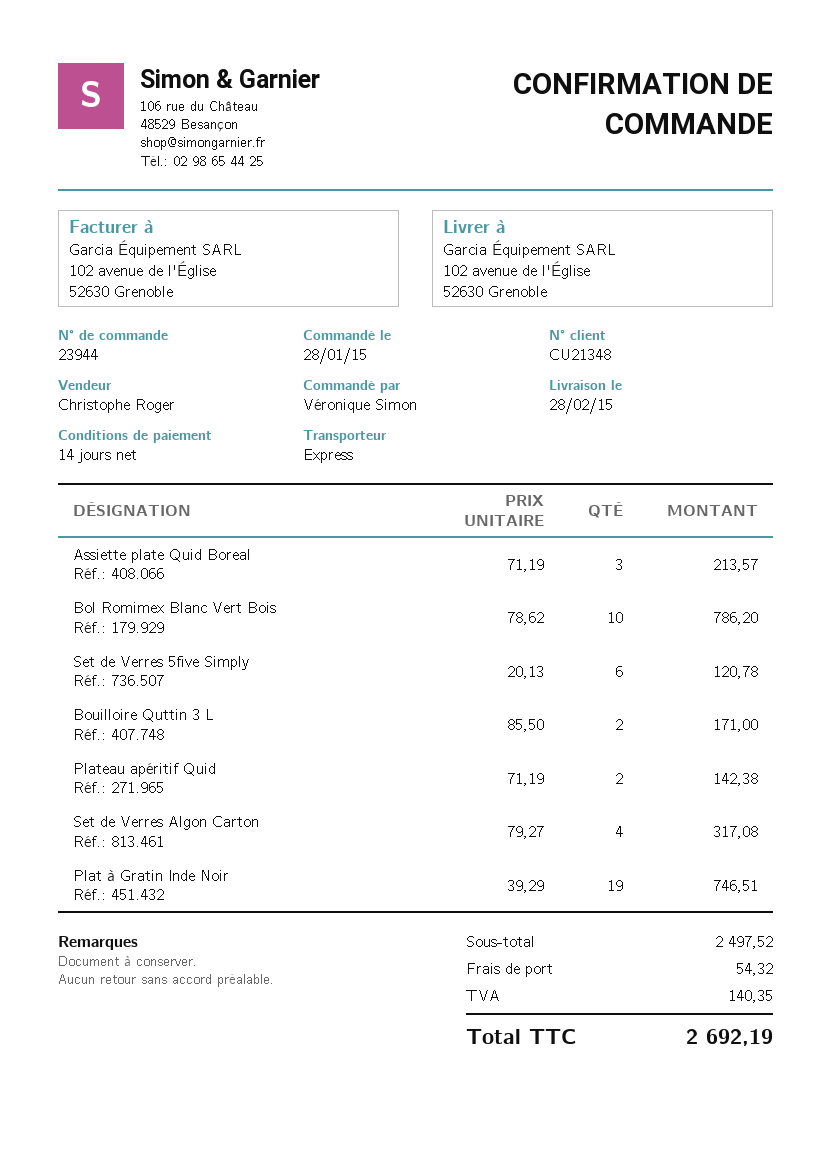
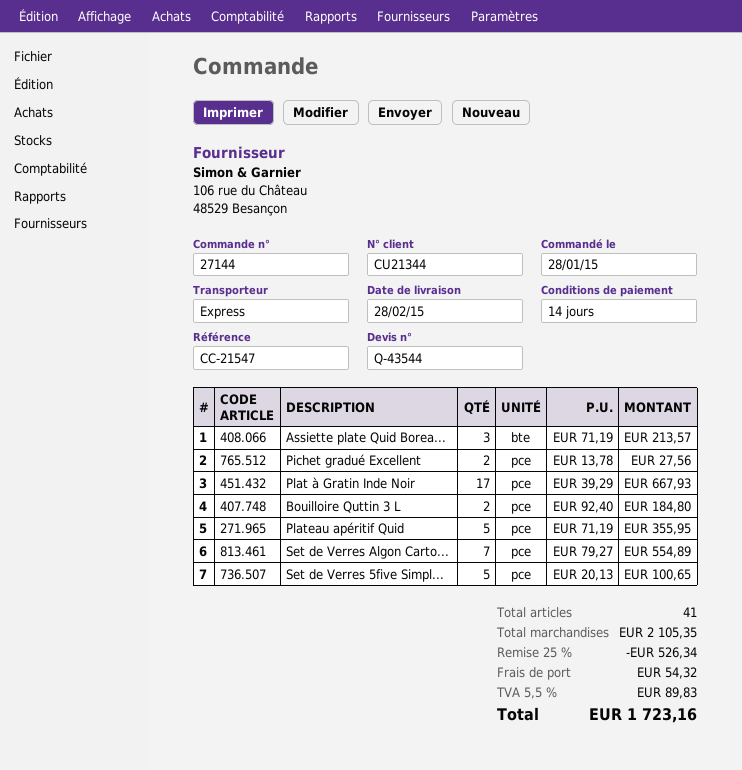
order number: 23944 -> 27144
customer number: CU21348 -> CU21344
Bol Romimex Blanc Vert Bois: 10 x 78.62 = 786.20 -> none
Set de Verres 5five Simply: 6 x 20.13 = 120.78 -> 5 x 20.13 = 100.65
Bouilloire Quttin 3 L: 2 x 85.50 = 171.00 -> 2 x 92.40 = 184.80
Plateau apéritif Quid: 2 x 71.19 = 142.38 -> 5 x 71.19 = 355.95
Set de Verres Algon Carton: 4 x 79.27 = 317.08 -> 7 x 79.27 = 554.89
Plat à Gratin Inde Noir: 19 x 39.29 = 746.51 -> 17 x 39.29 = 667.93
Pichet gradué Excellent: none -> 2 x 13.78 = 27.56
subtotal: 2497.52 -> 2105.35
discount: none -> 25% = 526.34
tax: 140.35 -> 89.83
total: 2692.19 -> 1723.16

